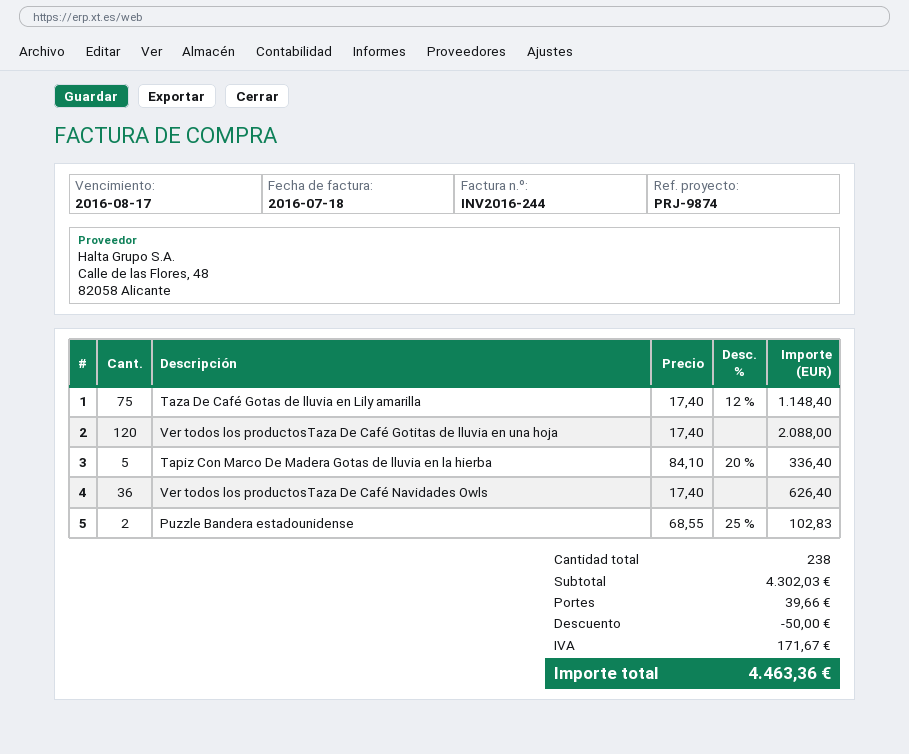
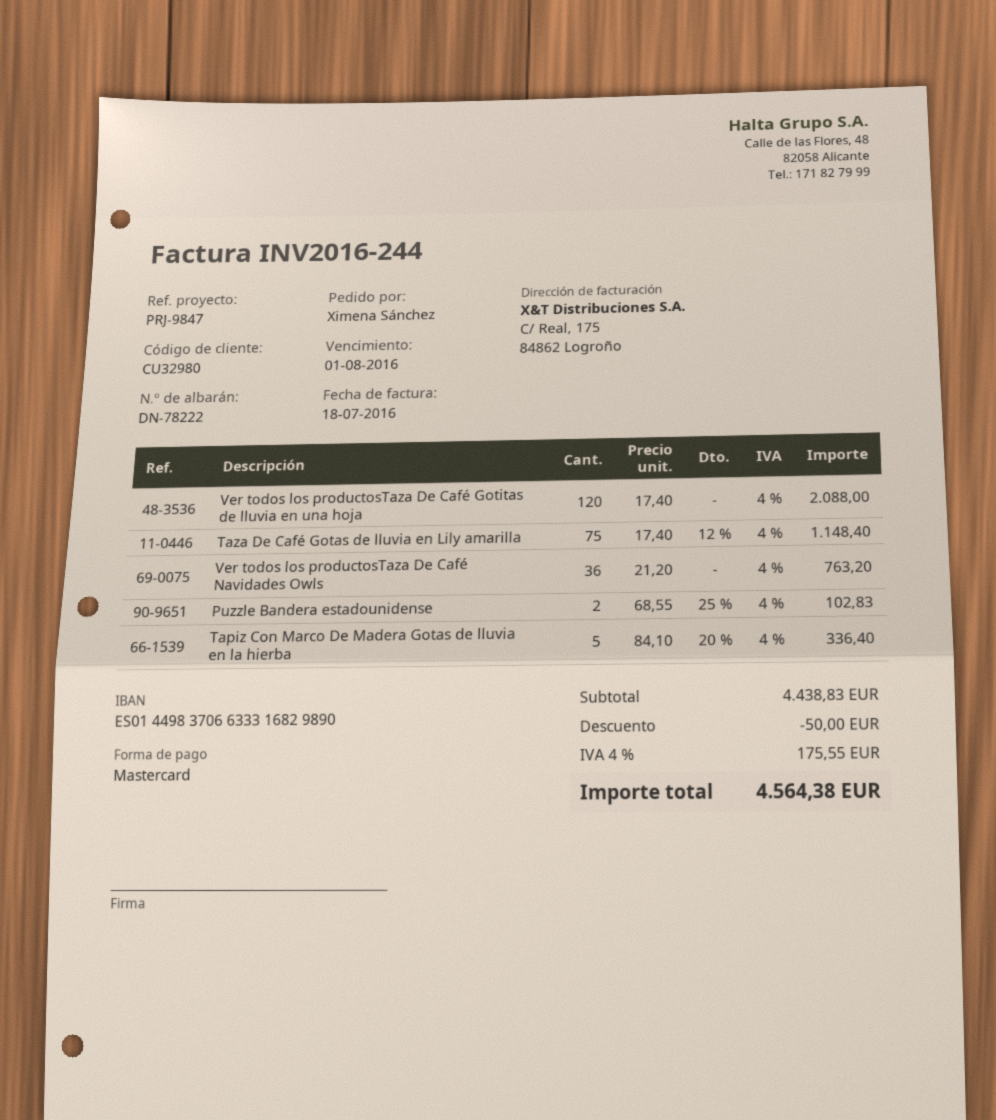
due date: 2016-08-17 -> 2016-08-01
reference: PRJ-9874 -> PRJ-9847
Ver todos los productosTaza De Café Navidades Owls: 36 x 17.40 = 626.40 -> 36 x 21.20 = 763.20
subtotal: 4302.03 -> 4438.83
shipping: 39.66 -> none
tax: 171.67 -> 175.55
total: 4463.36 -> 4564.38

